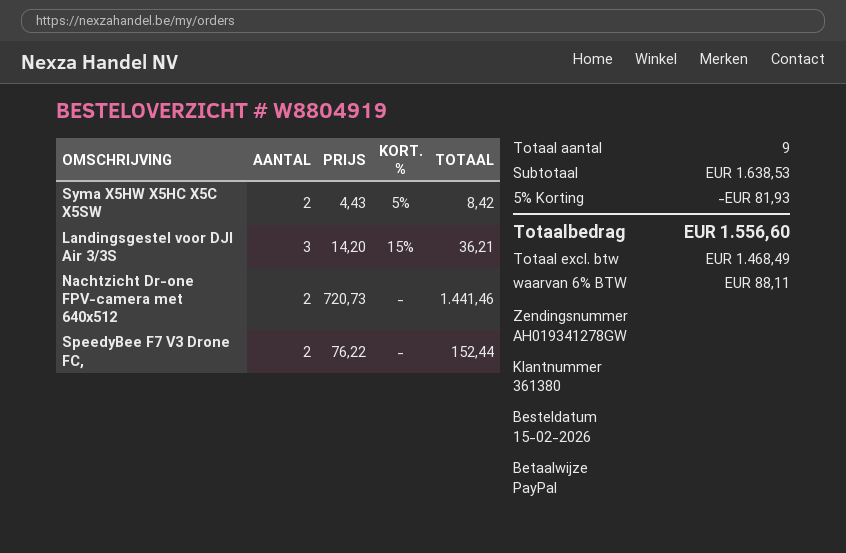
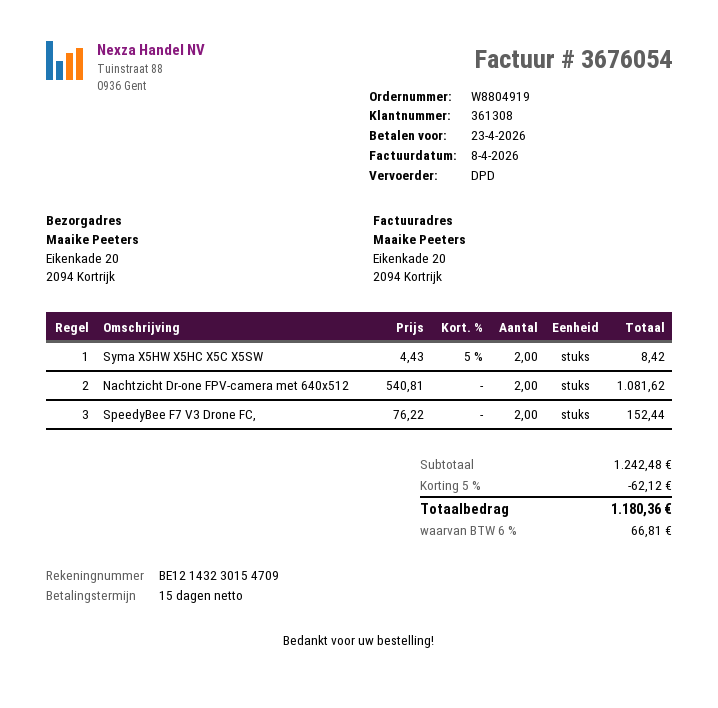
customer number: 361380 -> 361308
Landingsgestel voor DJI Air 3/3S: 3 x 14.20 - 15% = 36.21 -> none
Nachtzicht Dr-one FPV-camera met 640x512: 2 x 720.73 = 1441.46 -> 2 x 540.81 = 1081.62
subtotal: 1638.53 -> 1242.48
discount: 5% = 81.93 -> 5% = 62.12
tax: 6% = 88.11 -> 6% = 66.81
total: 1556.60 -> 1180.36

